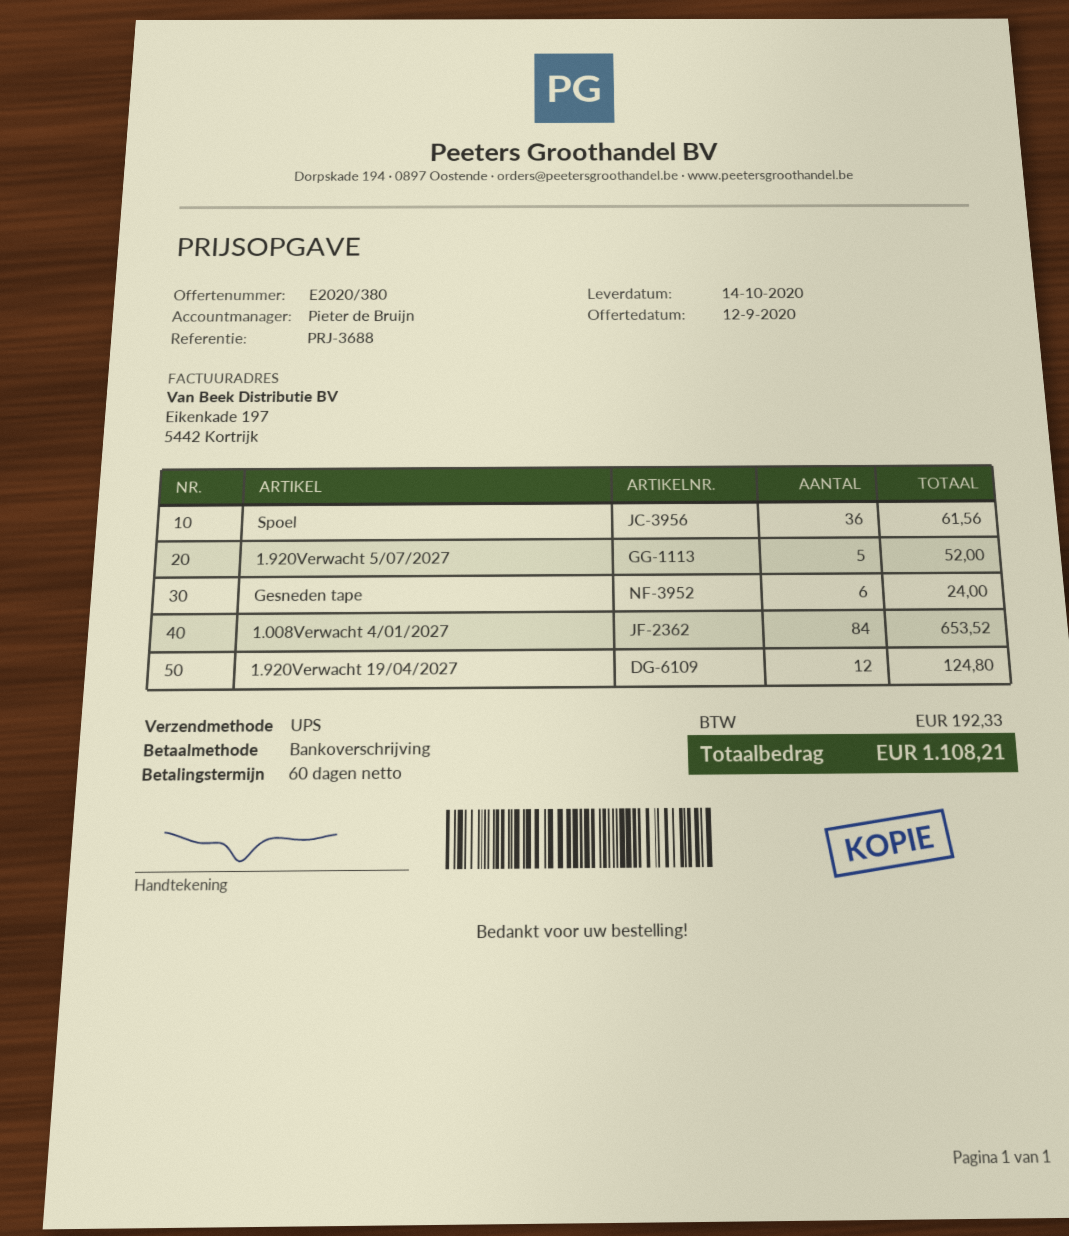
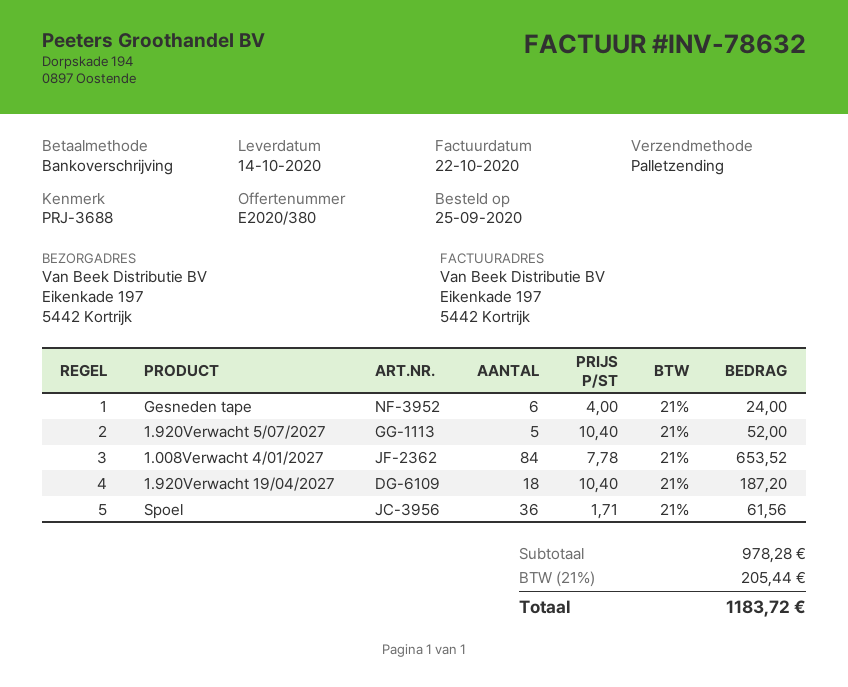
shipping method: UPS -> pallet freight
1.920Verwacht 19/04/2027: 12 for 124.80 -> 18 for 187.20
tax: 192.33 -> 205.44
total: 1108.21 -> 1183.72

